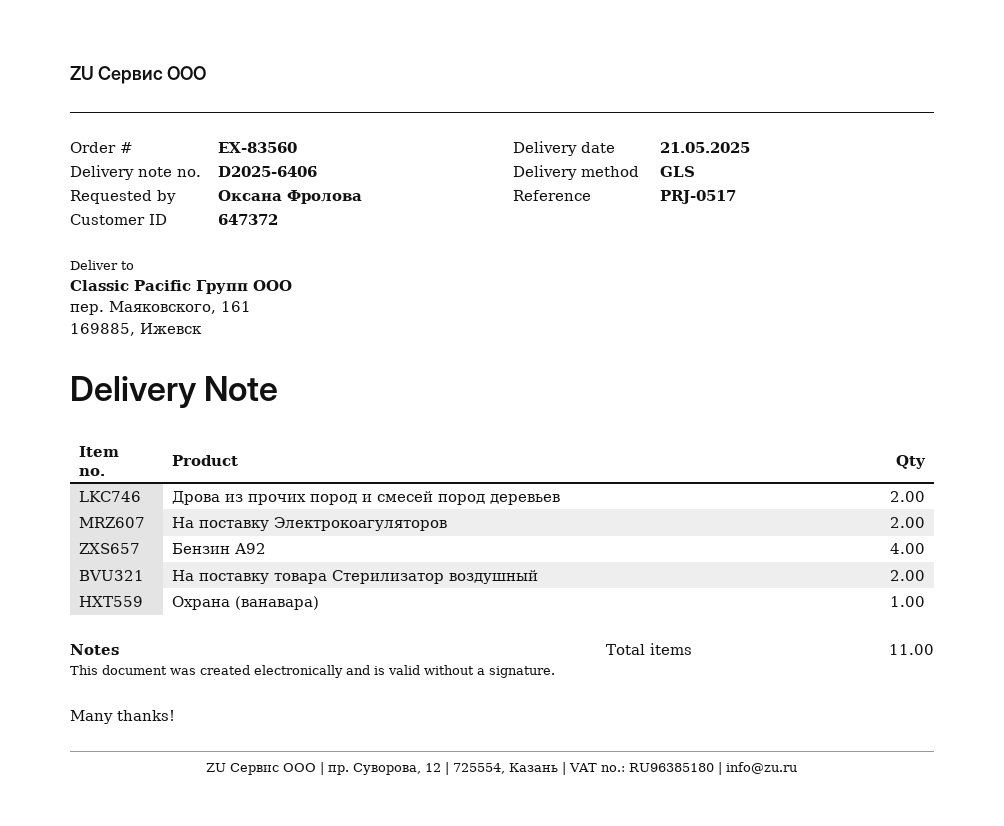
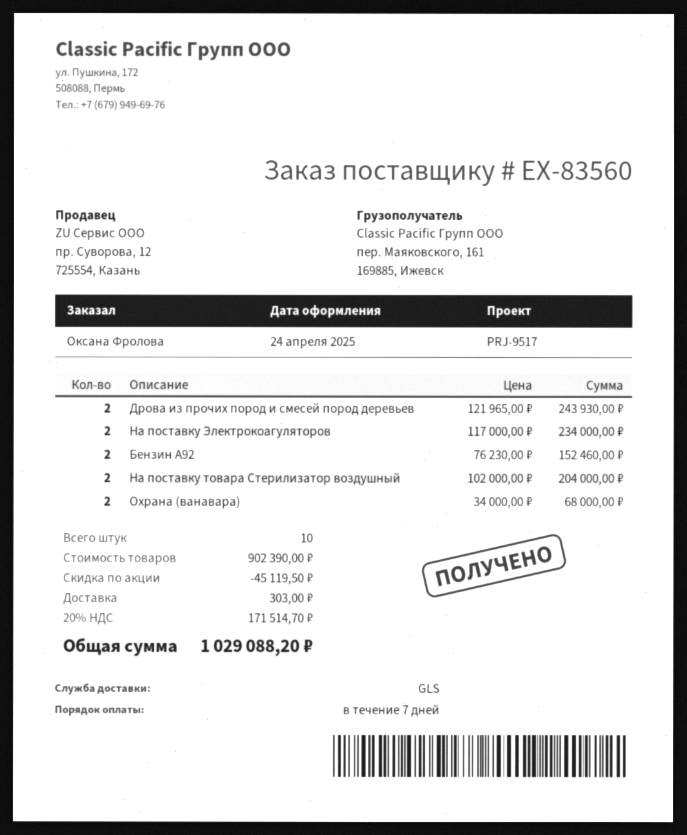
reference: PRJ-0517 -> PRJ-9517
Бензин А92: 4 -> 2
Охрана (ванавара): 1 -> 2
total quantity: 11 -> 10

